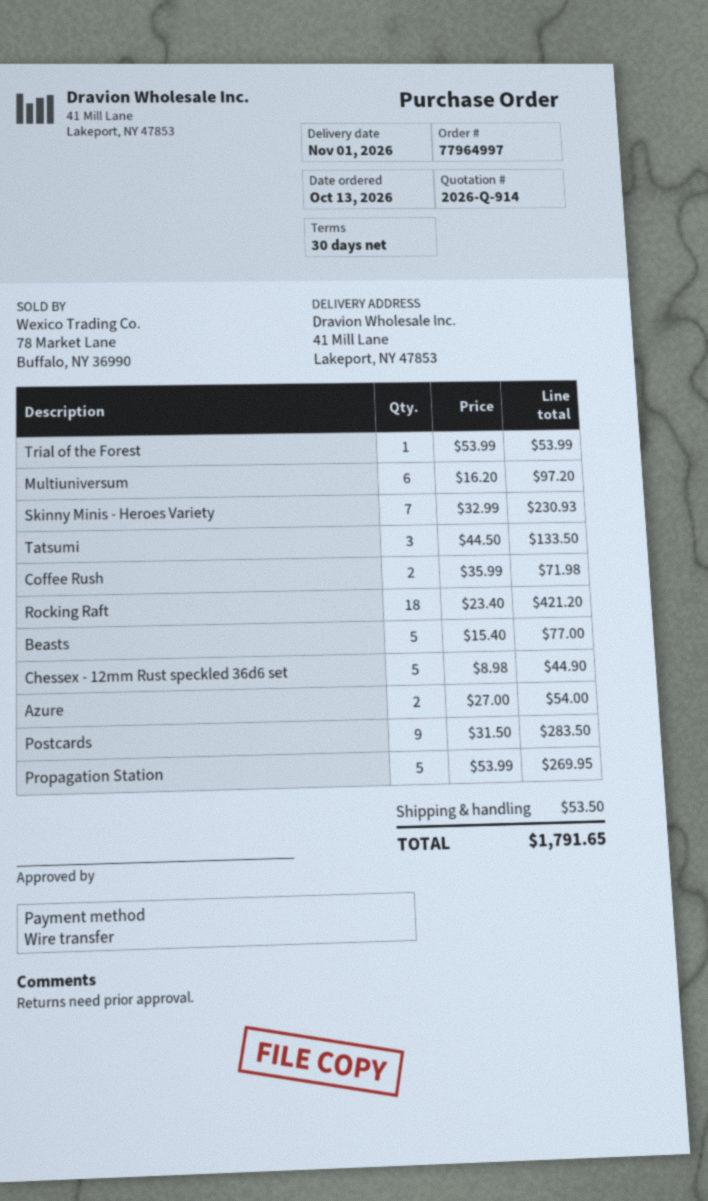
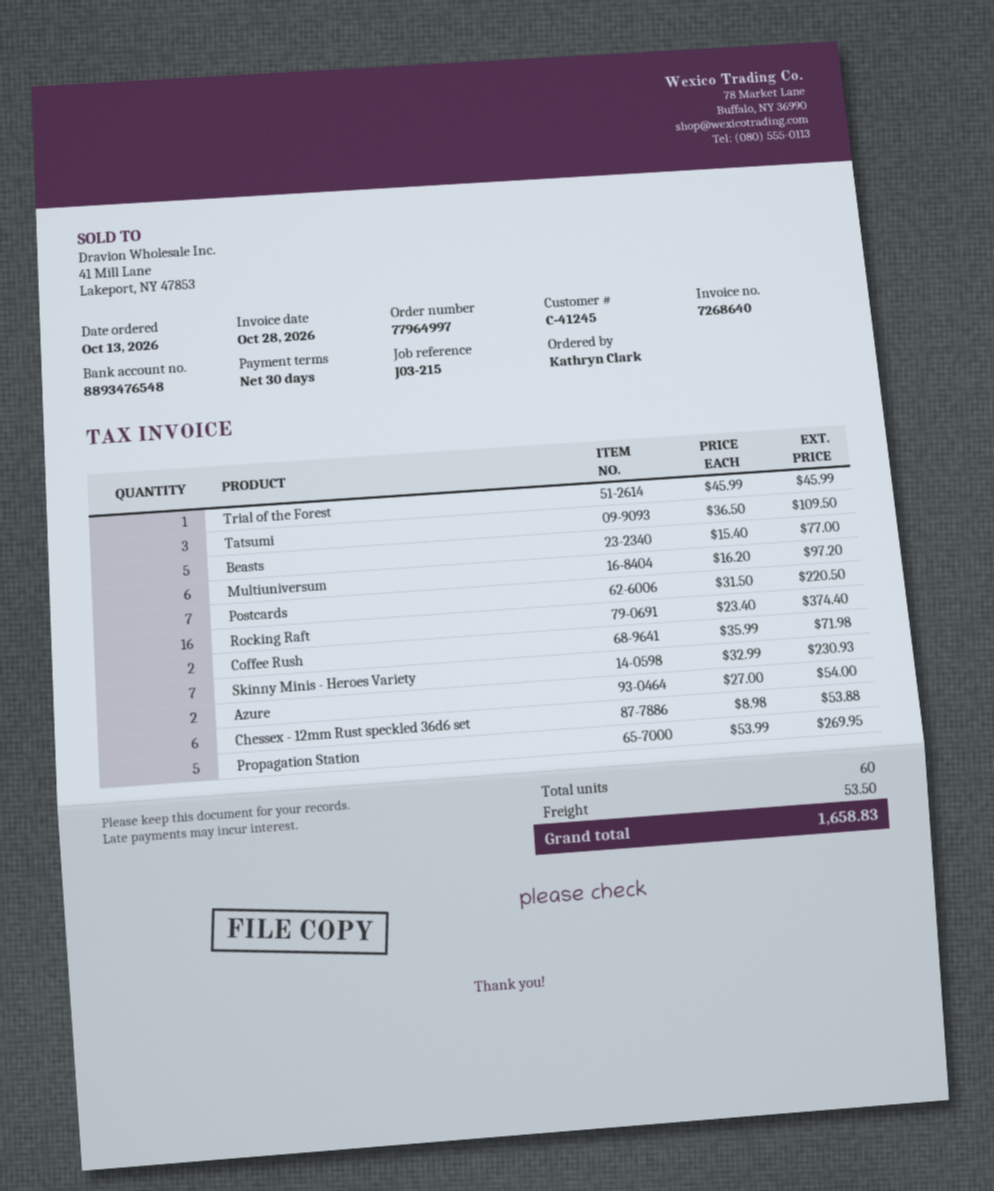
Trial of the Forest: 1 x 53.99 = 53.99 -> 1 x 45.99 = 45.99
Tatsumi: 3 x 44.50 = 133.50 -> 3 x 36.50 = 109.50
Rocking Raft: 18 x 23.40 = 421.20 -> 16 x 23.40 = 374.40
Chessex - 12mm Rust speckled 36d6 set: 5 x 8.98 = 44.90 -> 6 x 8.98 = 53.88
Postcards: 9 x 31.50 = 283.50 -> 7 x 31.50 = 220.50
total: 1791.65 -> 1658.83

